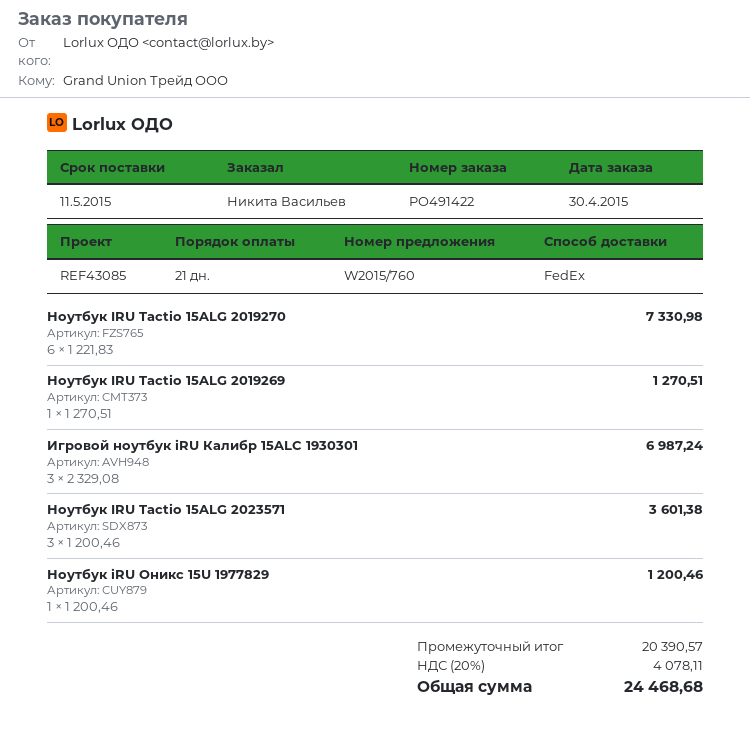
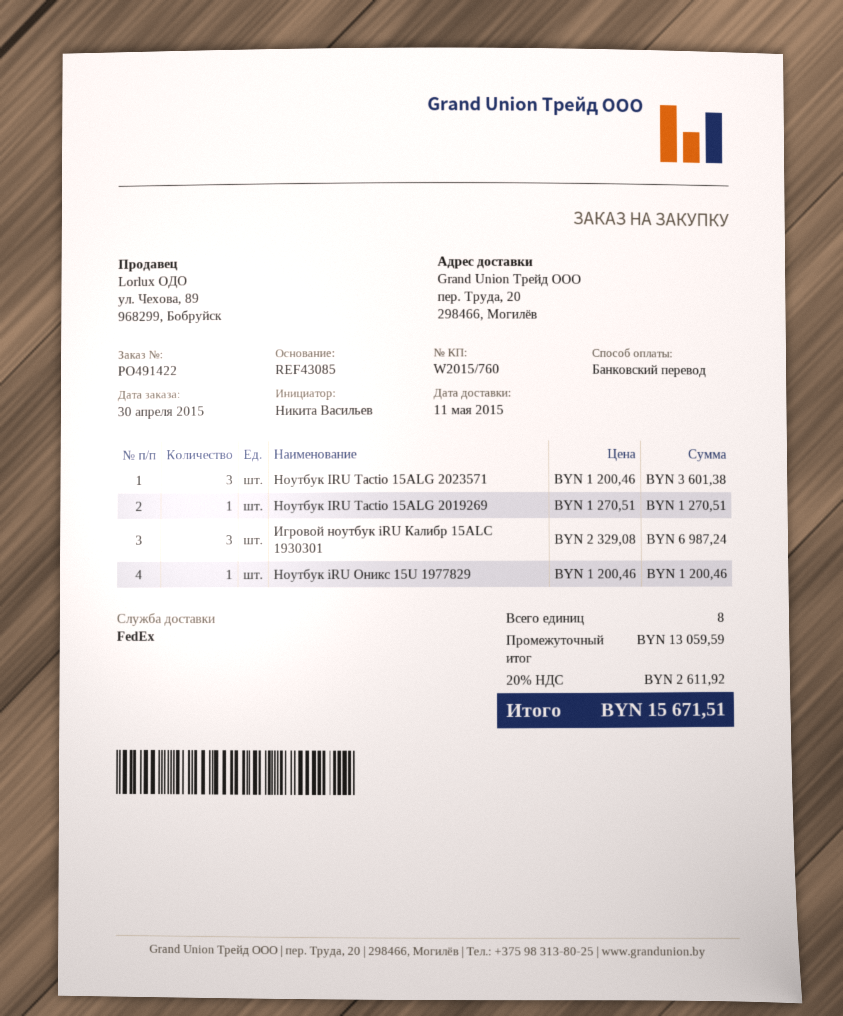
Ноутбук IRU Tactio 15ALG 2019270: 6 x 1221.83 = 7330.98 -> none
subtotal: 20390.57 -> 13059.59
tax: 20% = 4078.11 -> 20% = 2611.92
total: 24468.68 -> 15671.51

